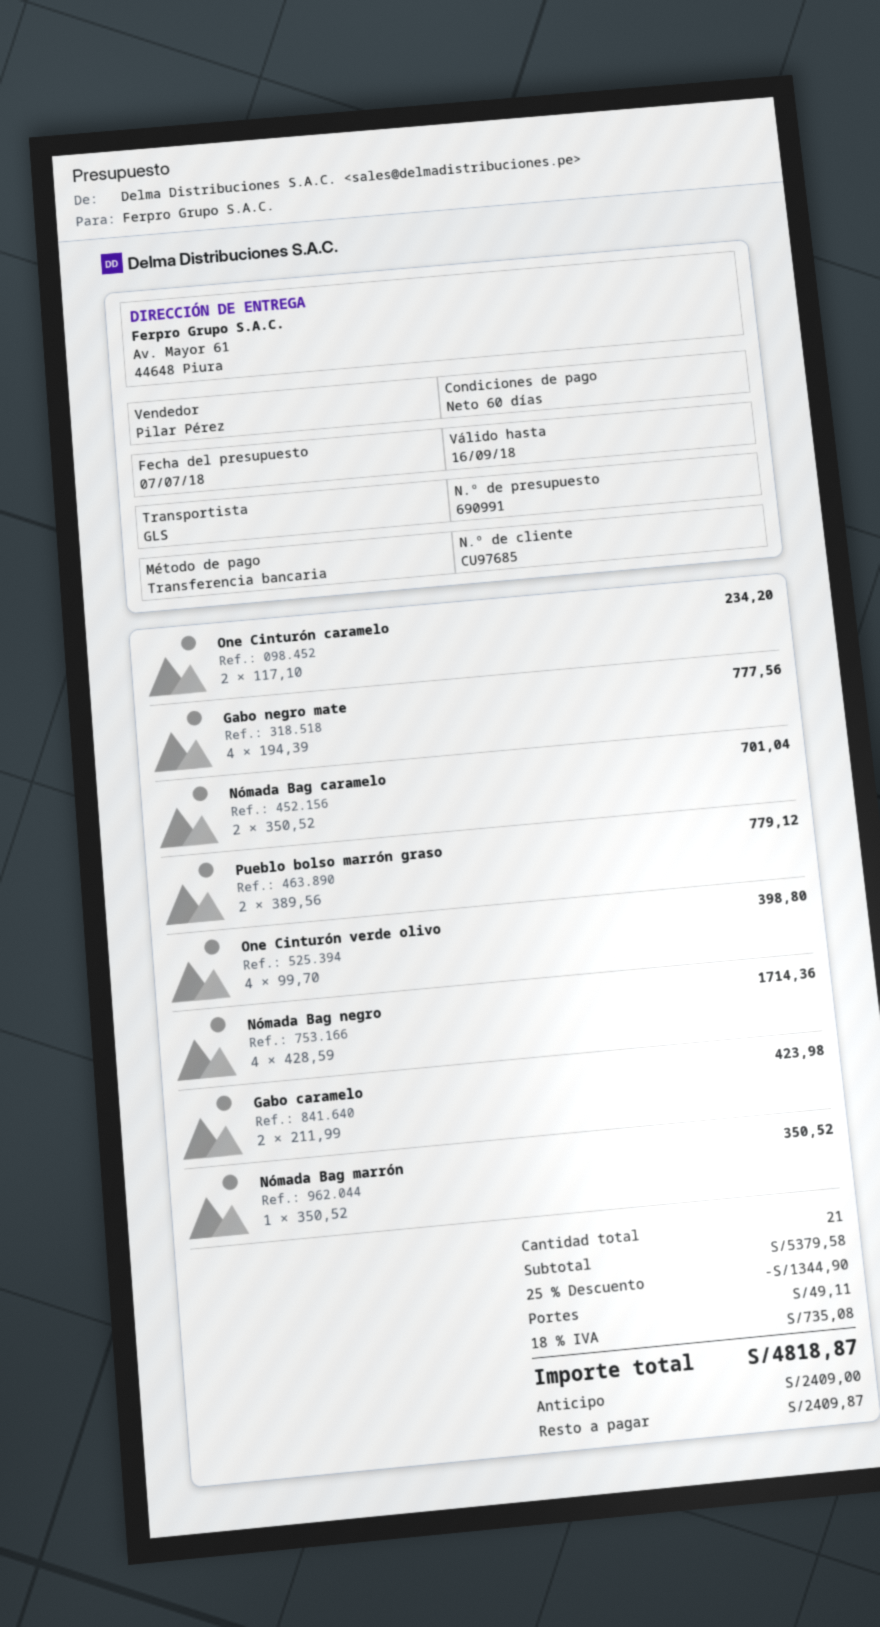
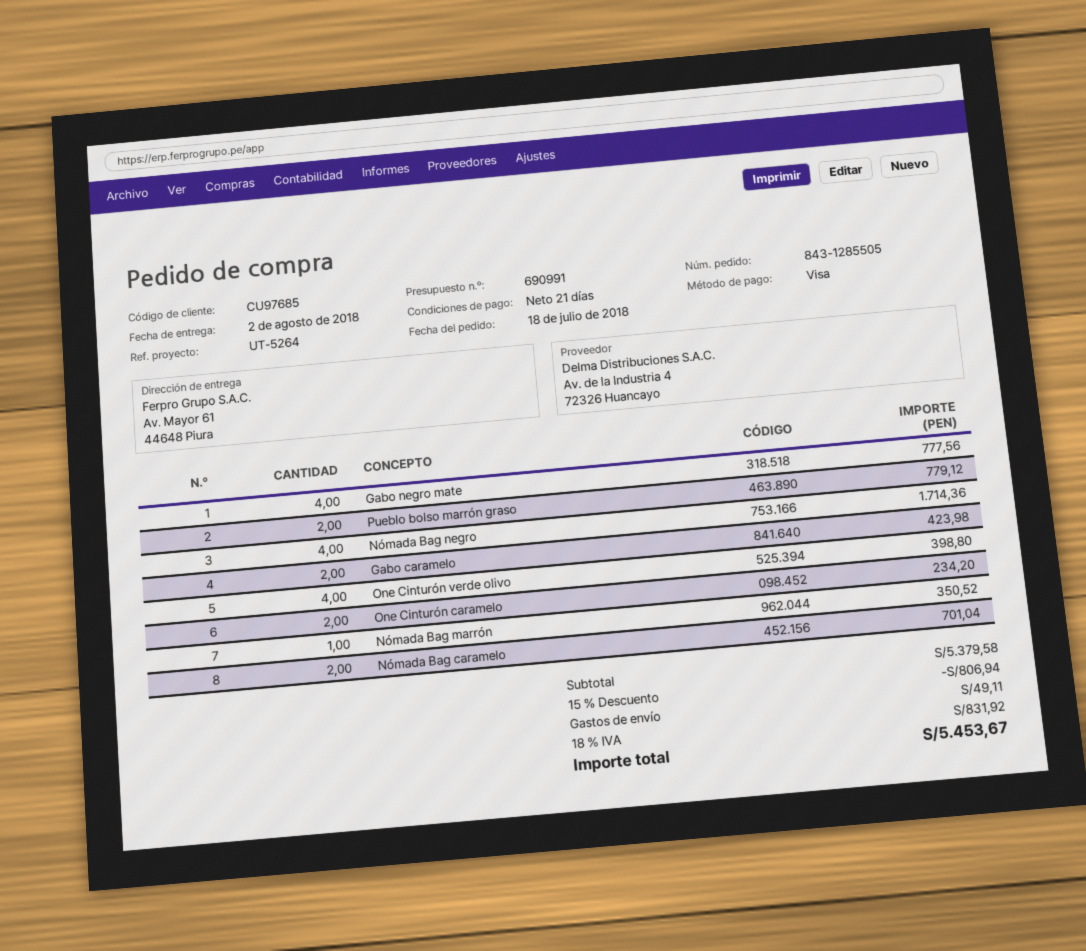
payment terms: 60 days -> 21 days
payment method: bank transfer -> Visa
discount: 25% = 1344.90 -> 15% = 806.94
tax: 18% = 735.08 -> 18% = 831.92
total: 4818.87 -> 5453.67

